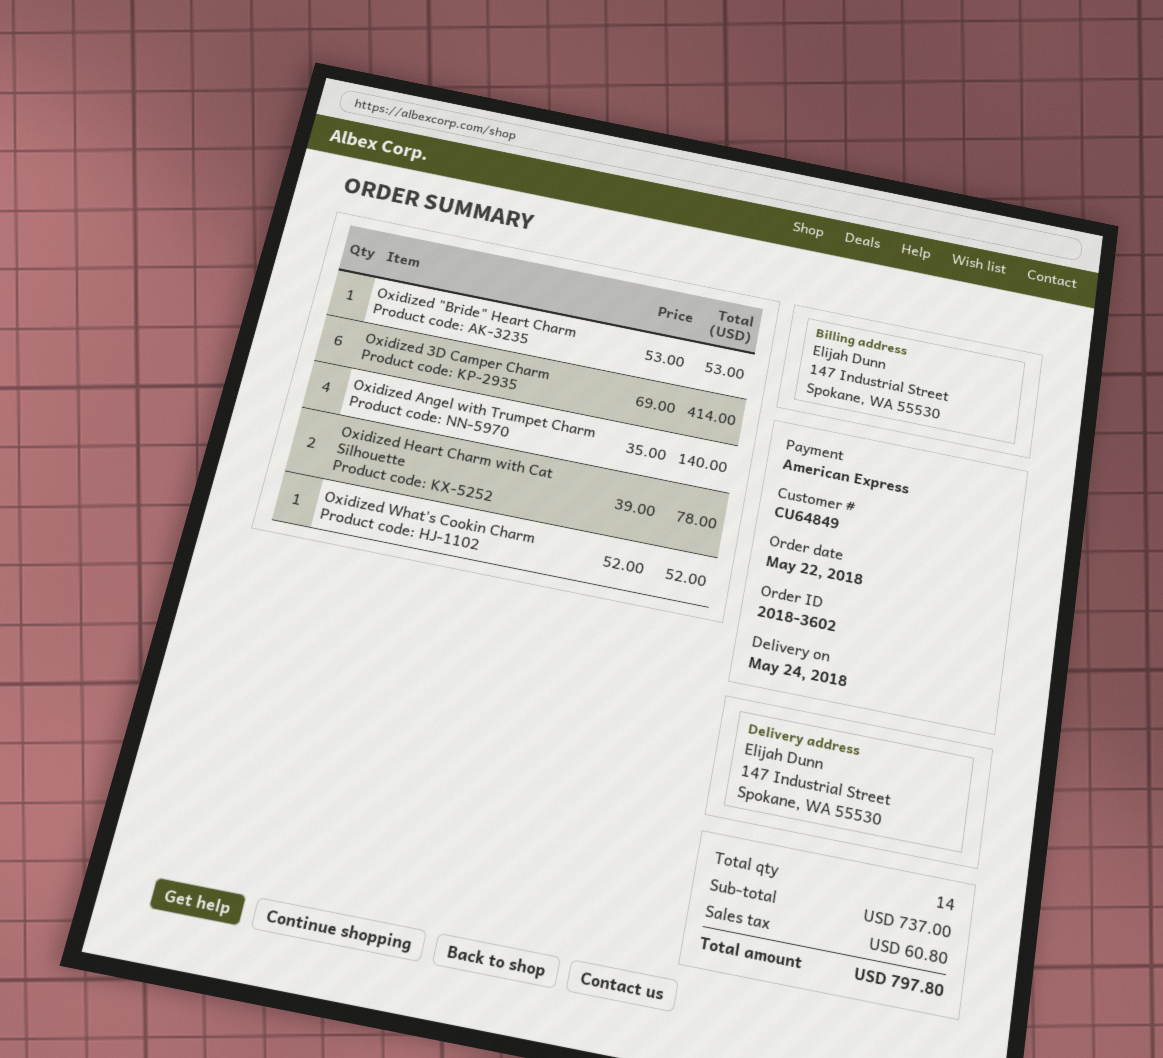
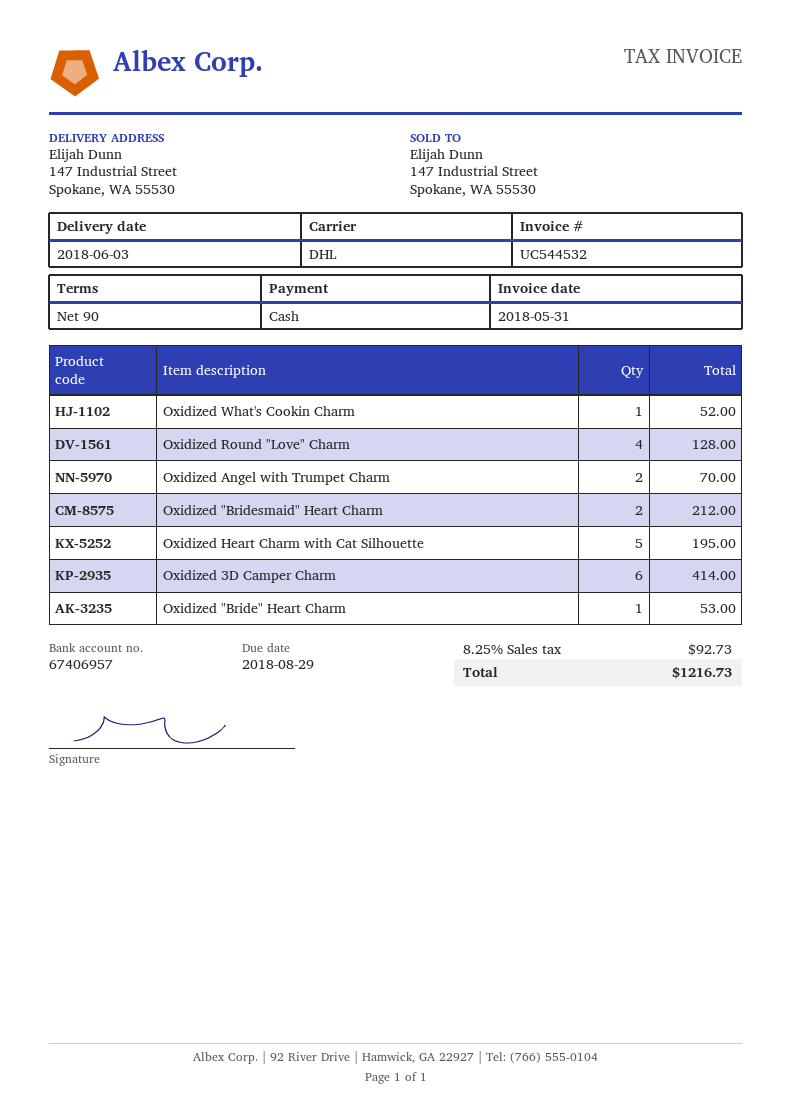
delivery date: 2018-05-24 -> 2018-06-03
payment method: American Express -> cash
Oxidized Angel with Trumpet Charm: 4 for 140.00 -> 2 for 70.00
Oxidized Heart Charm with Cat Silhouette: 2 for 78.00 -> 5 for 195.00
Oxidized Round "Love" Charm: none -> 4 for 128.00
Oxidized "Bridesmaid" Heart Charm: none -> 2 for 212.00
tax: 60.80 -> 92.73
total: 797.80 -> 1216.73

